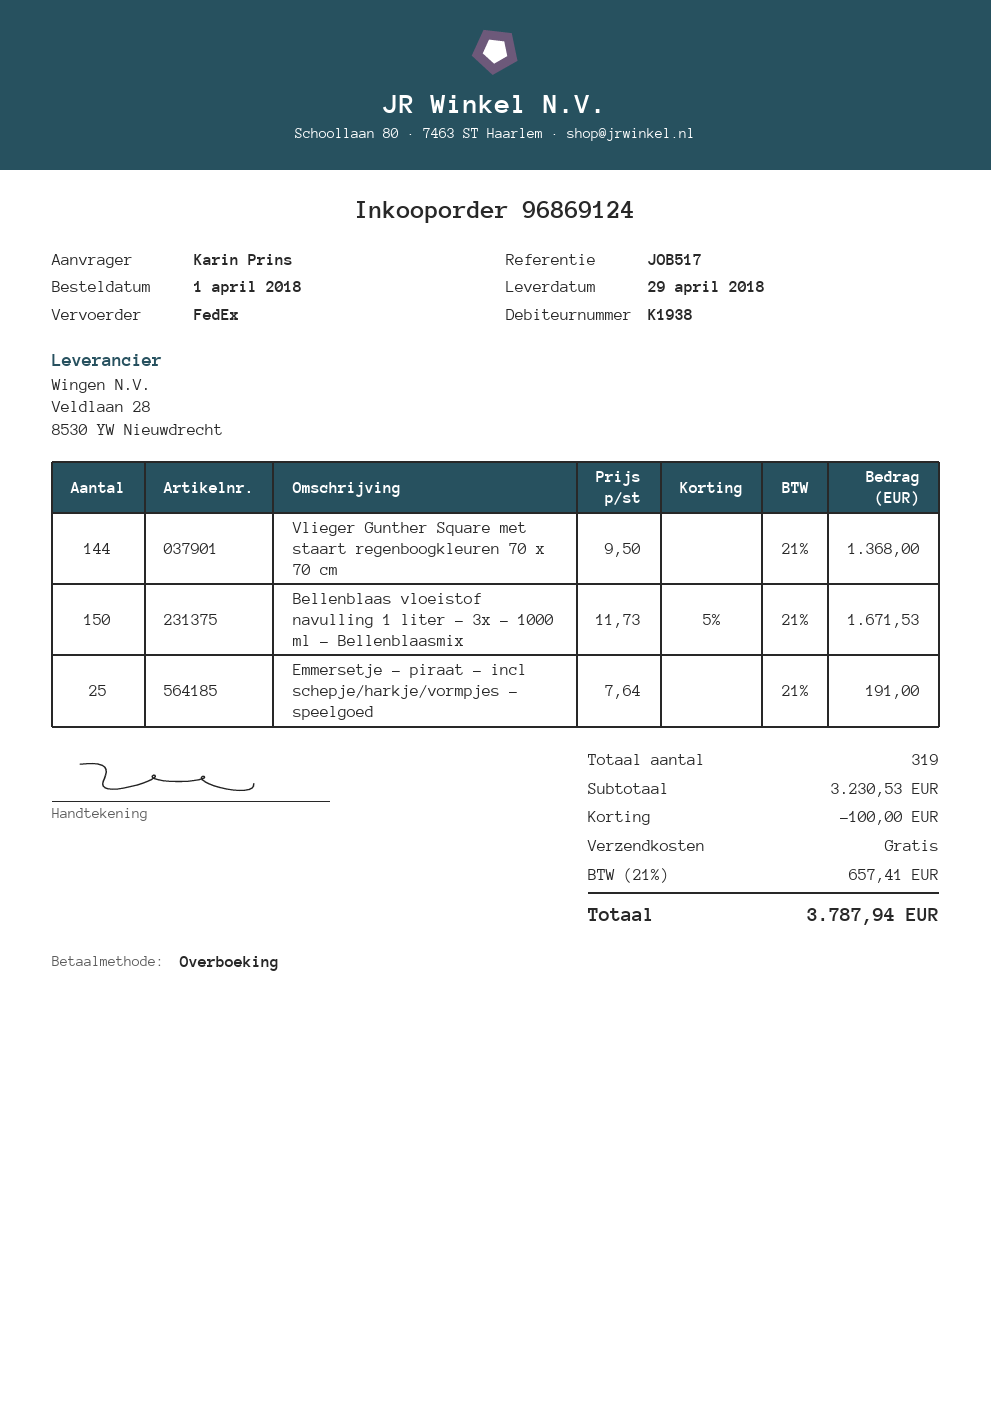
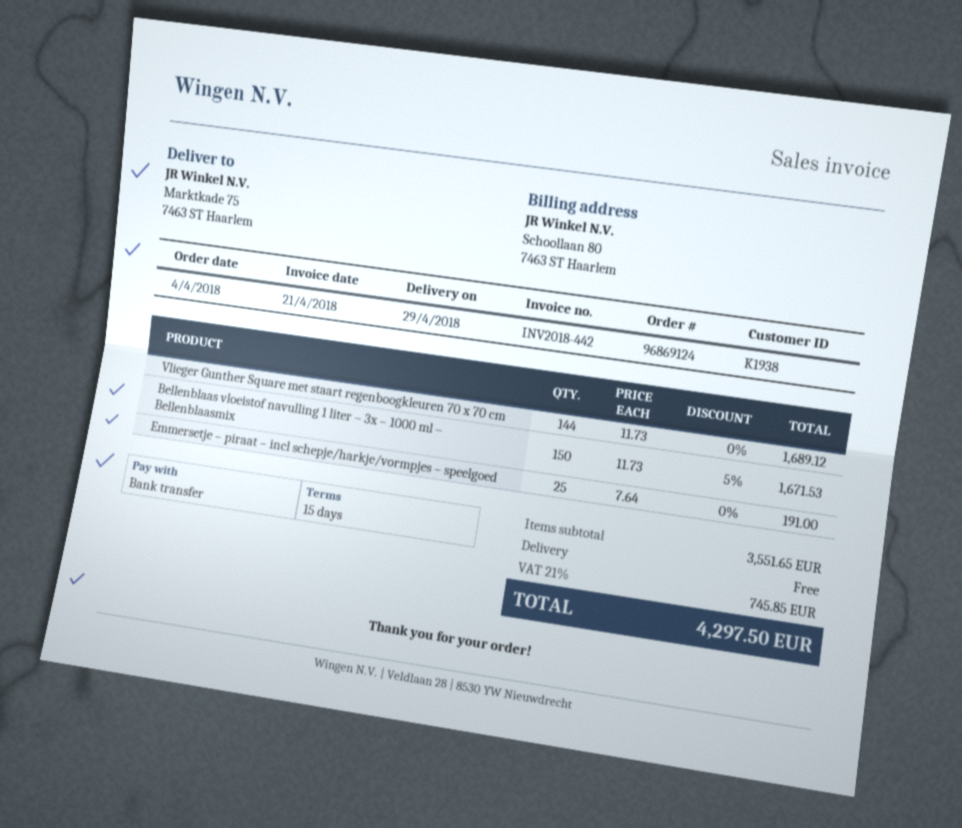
order date: 2018-04-01 -> 2018-04-04
Vlieger Gunther Square met staart regenboogkleuren 70 x 70 cm: 144 x 9.50 = 1368.00 -> 144 x 11.73 = 1689.12
subtotal: 3230.53 -> 3551.65
discount: 100.00 -> none
tax: 21% = 657.41 -> 21% = 745.85
total: 3787.94 -> 4297.50

